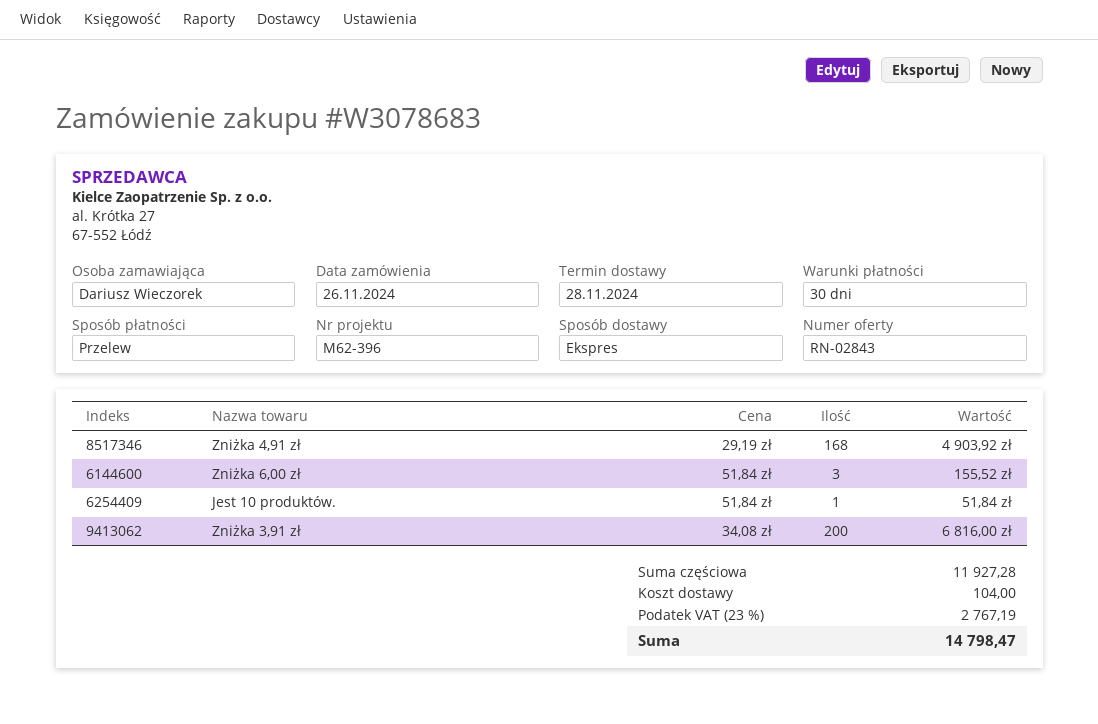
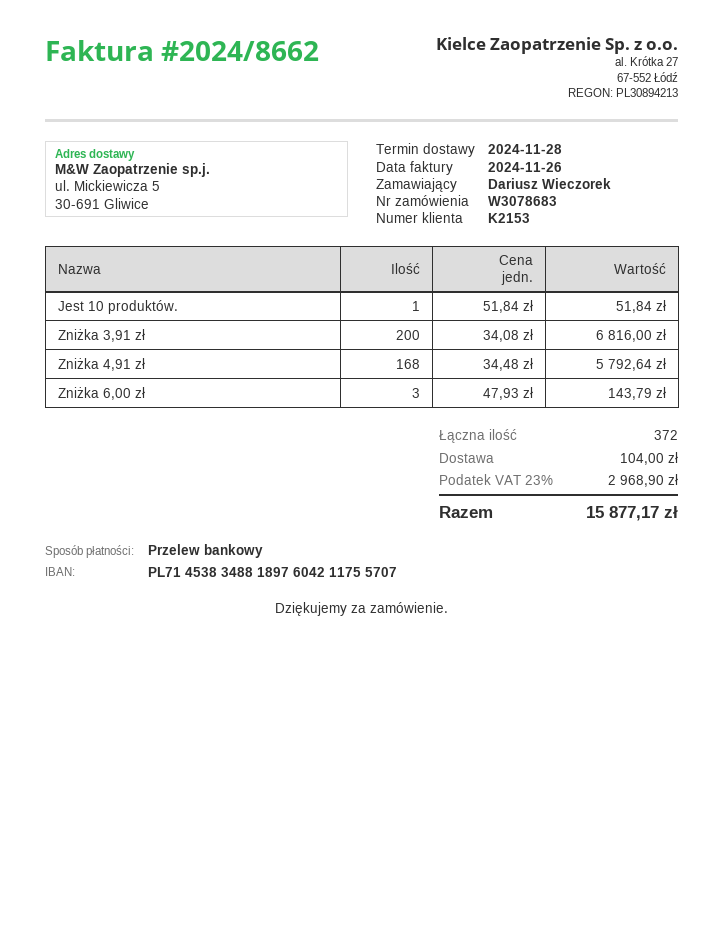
Zniżka 4,91 zł: 168 x 29.19 = 4903.92 -> 168 x 34.48 = 5792.64
Zniżka 6,00 zł: 3 x 51.84 = 155.52 -> 3 x 47.93 = 143.79
tax: 23% = 2767.19 -> 23% = 2968.90
total: 14798.47 -> 15877.17

